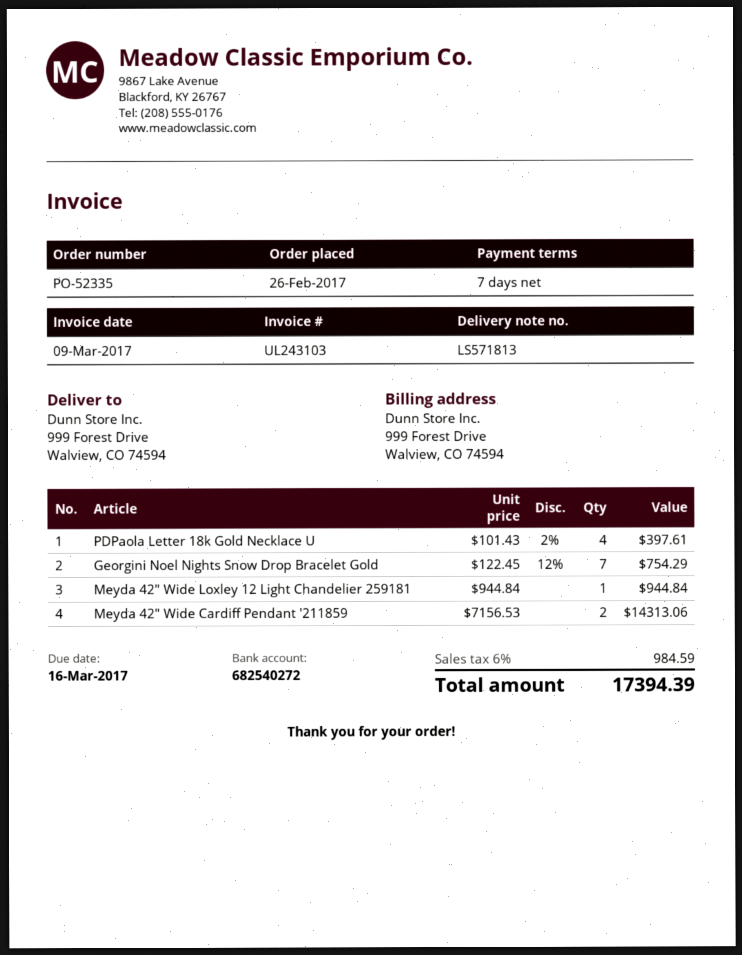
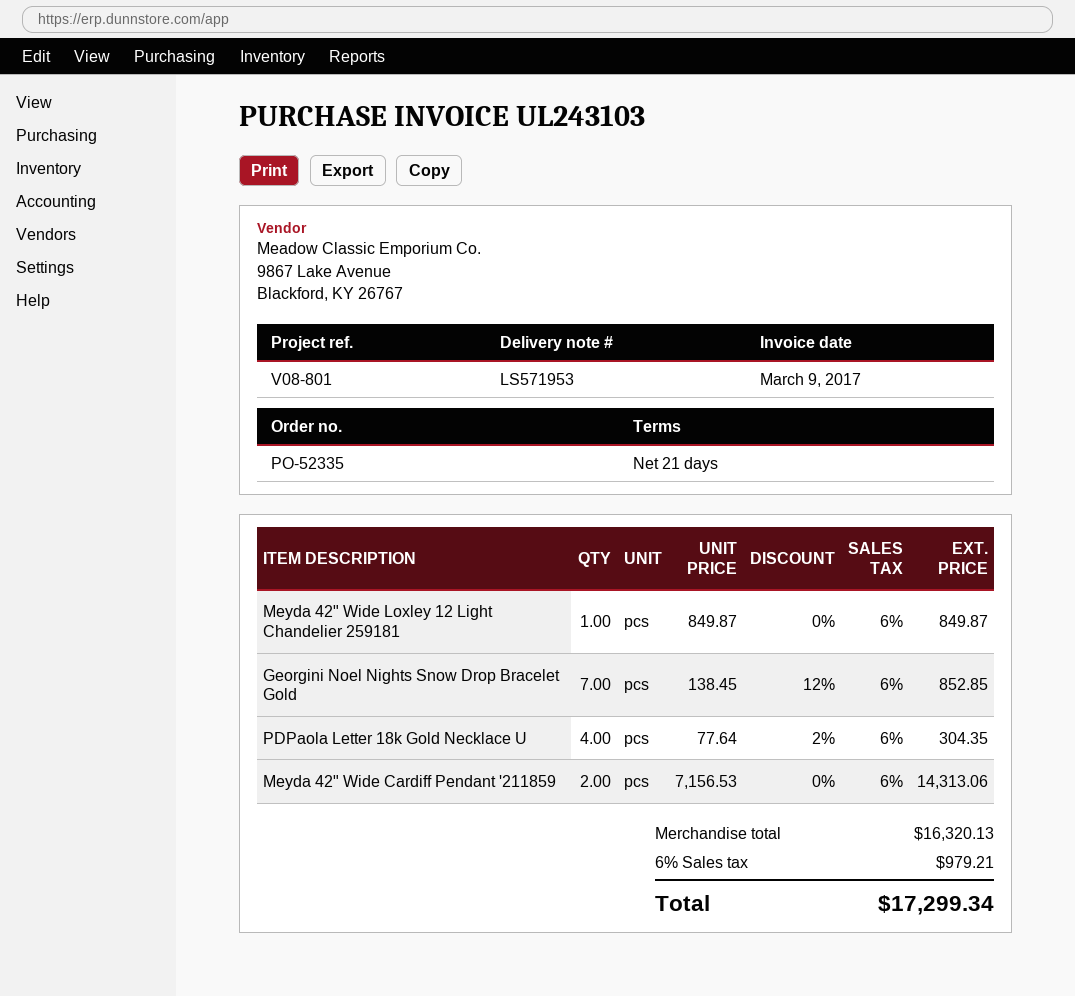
delivery note number: LS571813 -> LS571953
payment terms: 7 days -> 21 days
PDPaola Letter 18k Gold Necklace U: 4 x 101.43 - 2% = 397.61 -> 4 x 77.64 - 2% = 304.35
Georgini Noel Nights Snow Drop Bracelet Gold: 7 x 122.45 - 12% = 754.29 -> 7 x 138.45 - 12% = 852.85
Meyda 42" Wide Loxley 12 Light Chandelier 259181: 1 x 944.84 = 944.84 -> 1 x 849.87 = 849.87
tax: 6% = 984.59 -> 6% = 979.21
total: 17394.39 -> 17299.34

